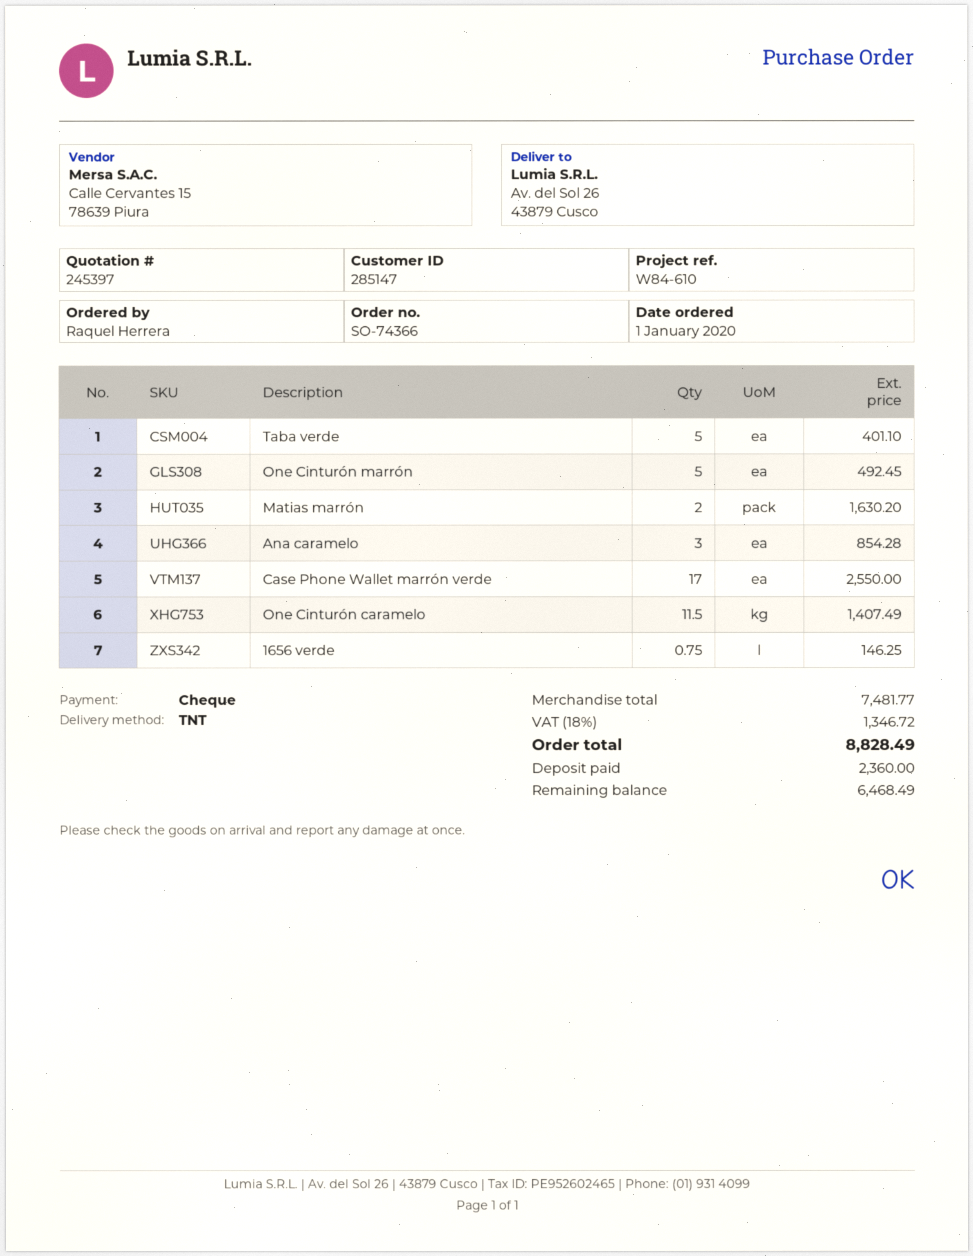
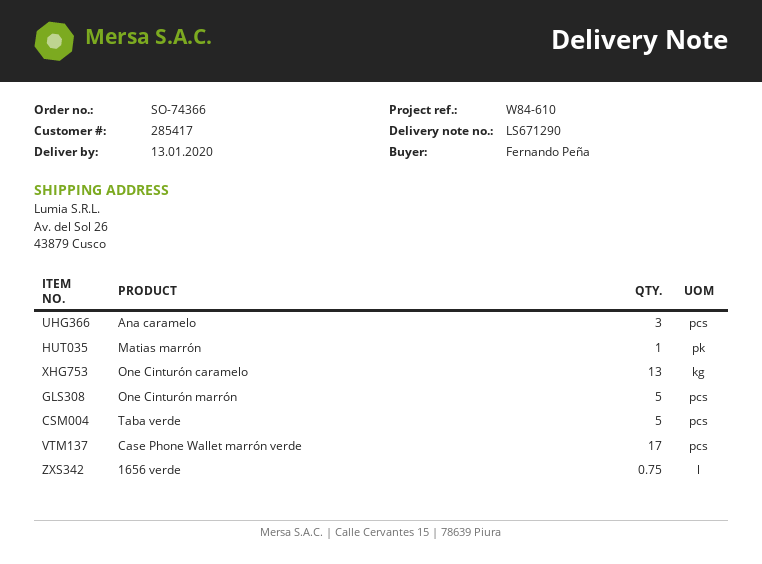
customer number: 285147 -> 285417
ordered by: Raquel Herrera -> Fernando Peña
Matias marrón: 2 -> 1
One Cinturón caramelo: 11.5 -> 13

